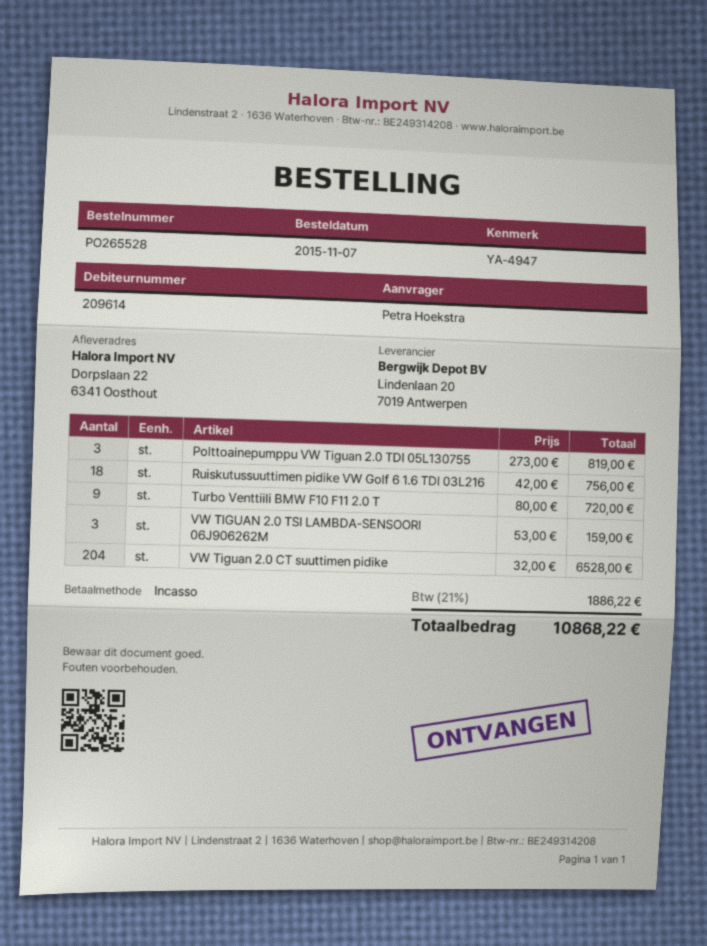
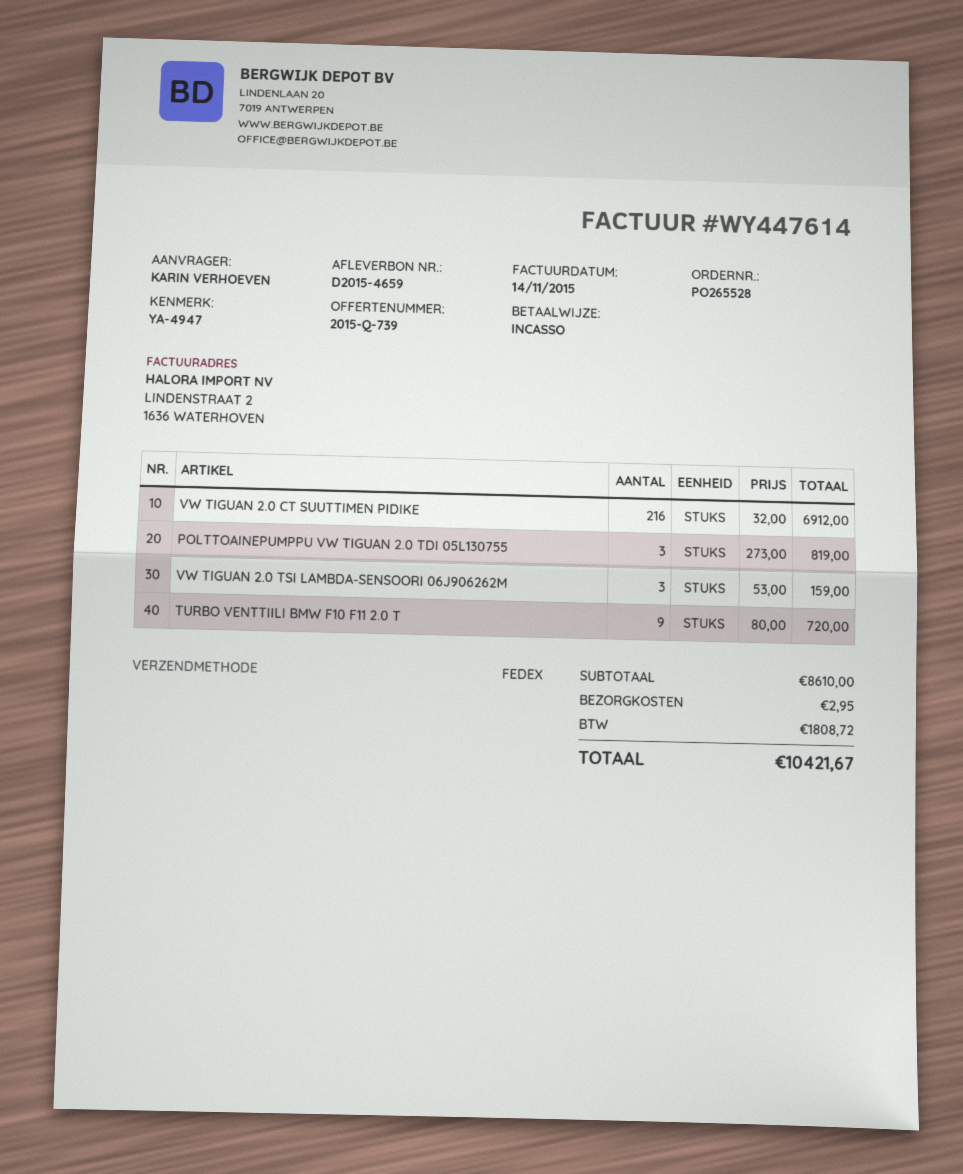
ordered by: Petra Hoekstra -> KARIN VERHOEVEN
Ruiskutussuuttimen pidike VW Golf 6 1.6 TDI 03L216: 18 x 42.00 = 756.00 -> none
VW Tiguan 2.0 CT suuttimen pidike: 204 x 32.00 = 6528.00 -> 216 x 32.00 = 6912.00
shipping: none -> 2.95
tax: 1886.22 -> 1808.72
total: 10868.22 -> 10421.67

